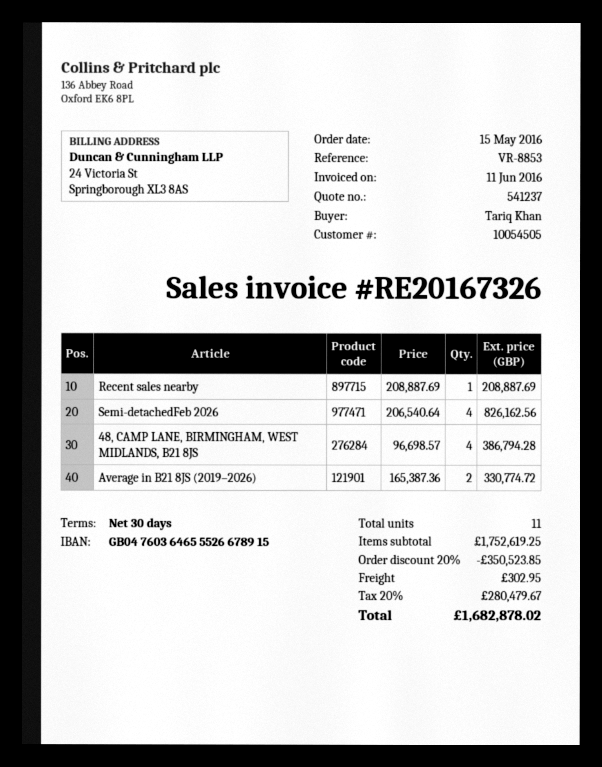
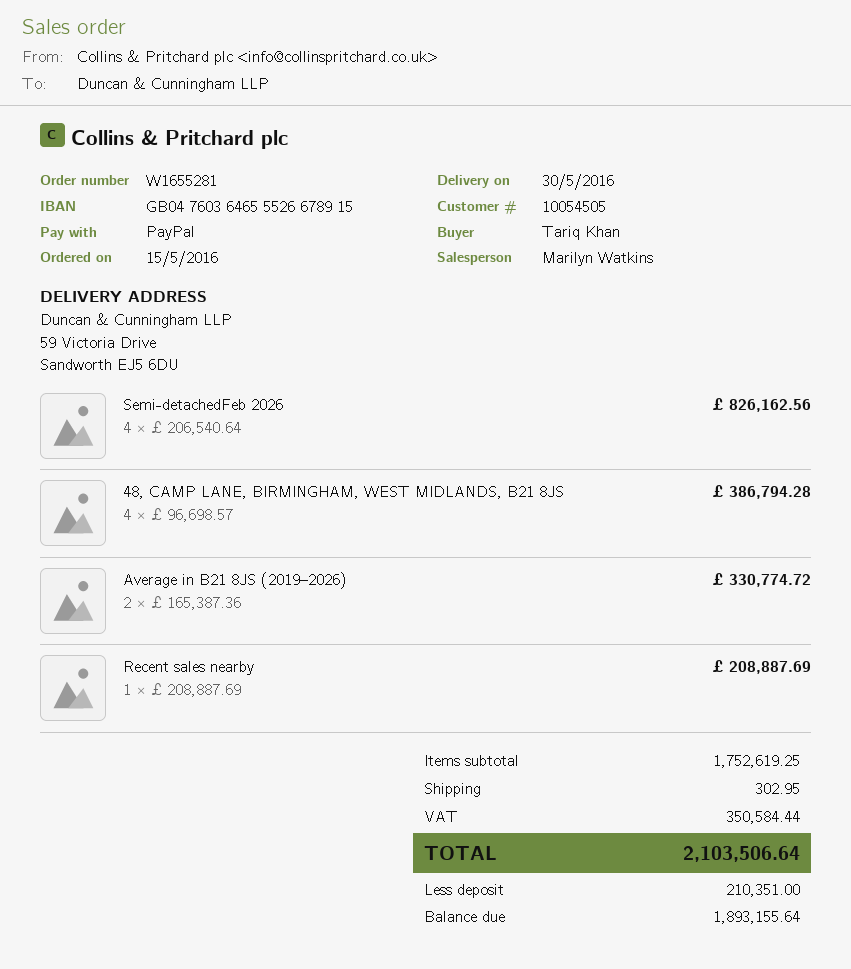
discount: 20% = 350523.85 -> none
tax: 280479.67 -> 350584.44
total: 1682878.02 -> 2103506.64

